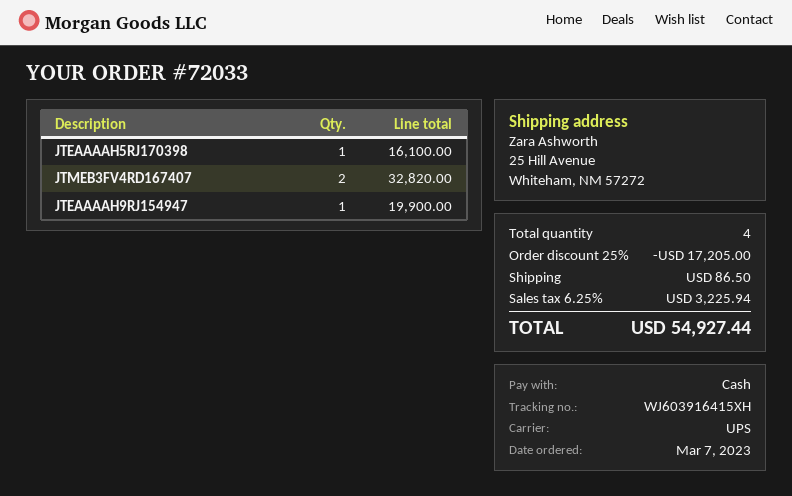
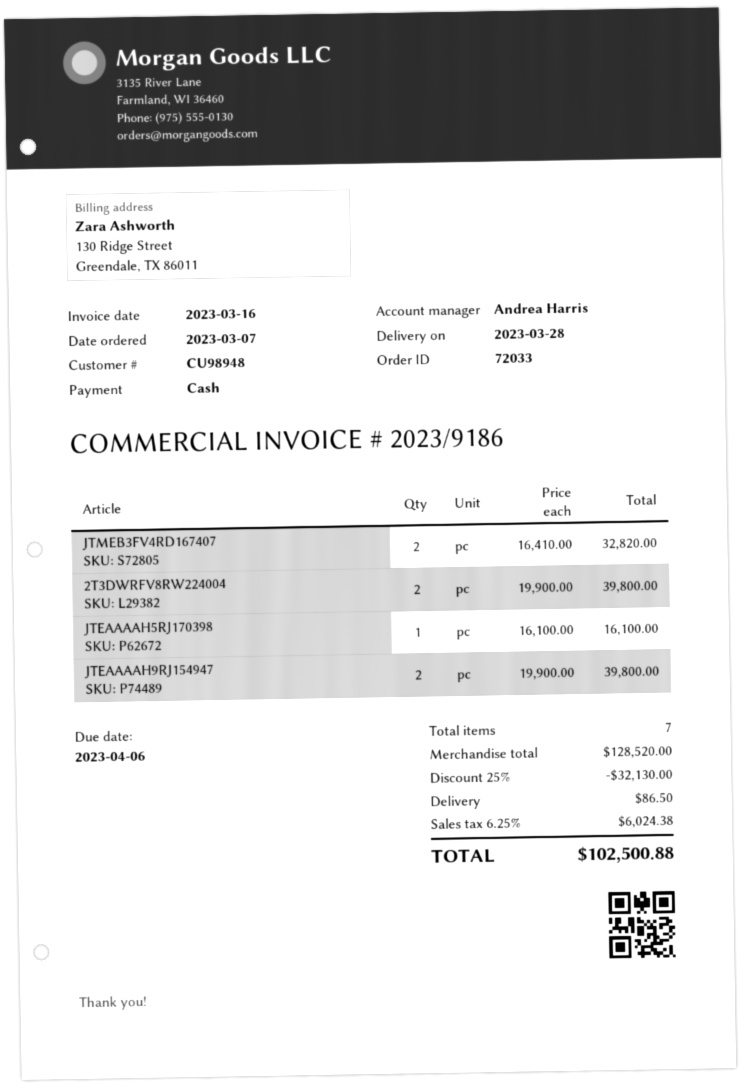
JTEAAAAH9RJ154947: 1 for 19900.00 -> 2 for 39800.00
2T3DWRFV8RW224004: none -> 2 for 39800.00
total quantity: 4 -> 7
discount: 25% = 17205.00 -> 25% = 32130.00
tax: 6.25% = 3225.94 -> 6.25% = 6024.38
total: 54927.44 -> 102500.88

